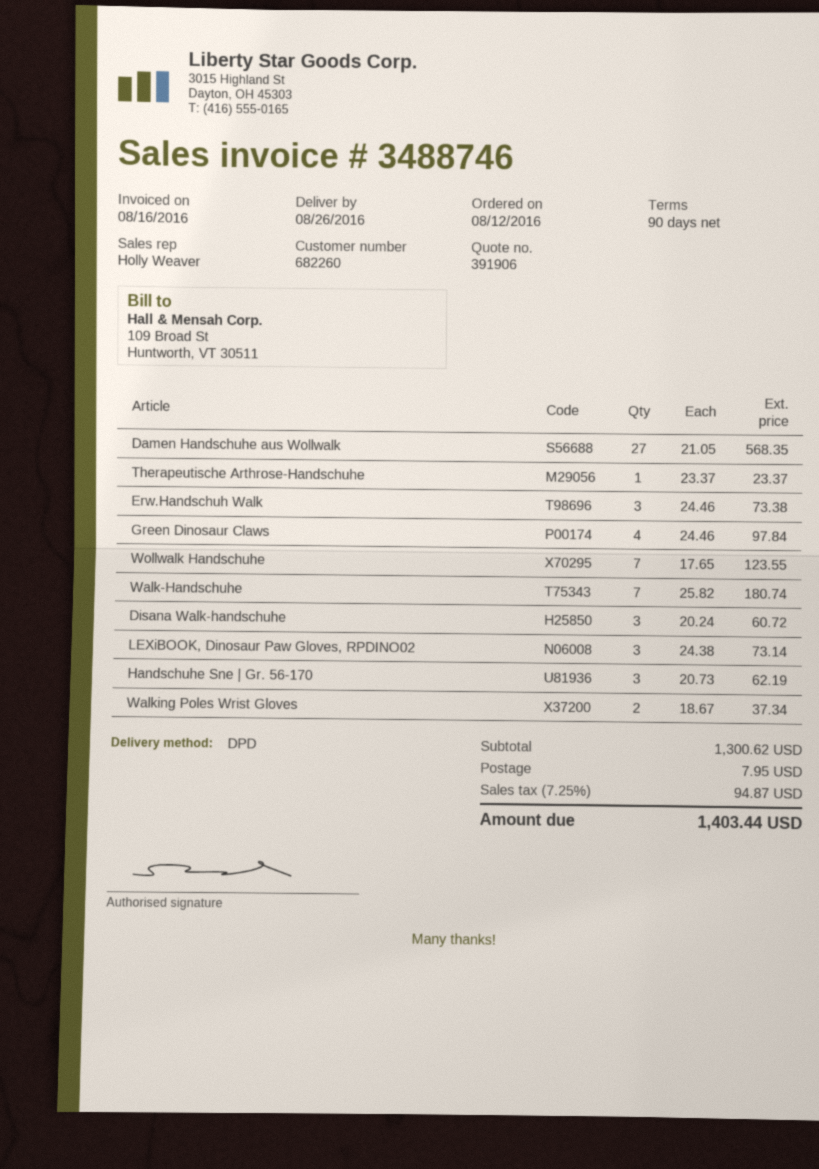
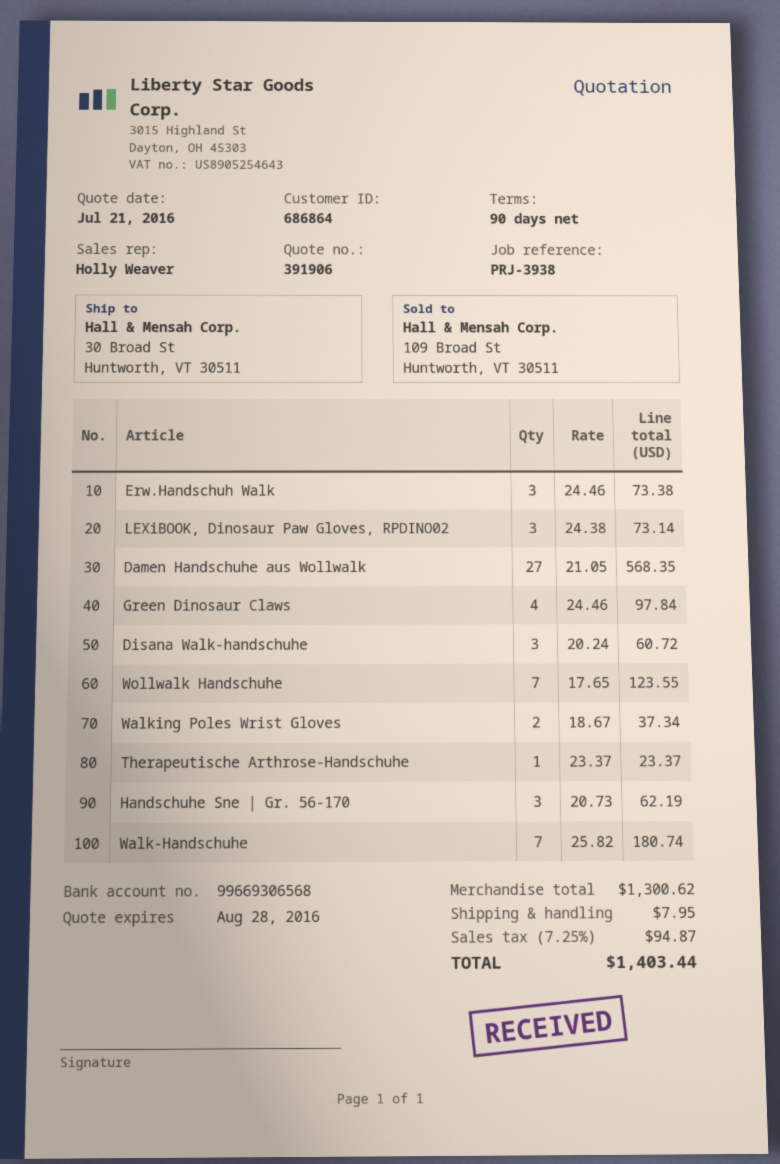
customer number: 682260 -> 686864

